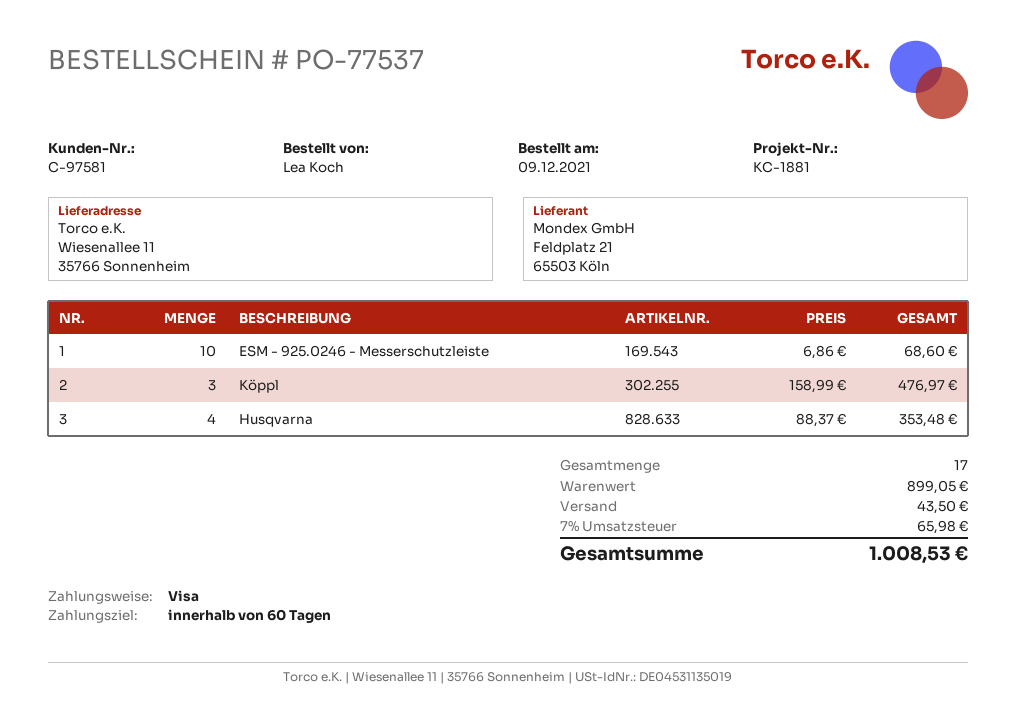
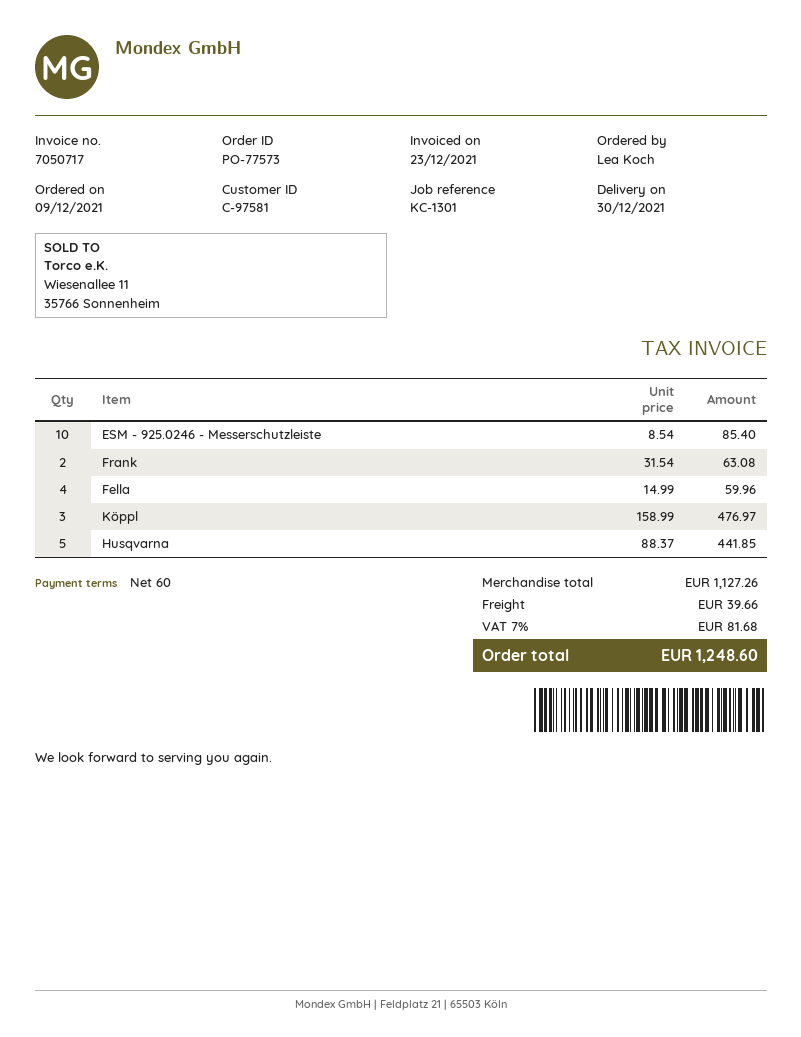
order number: PO-77537 -> PO-77573
reference: KC-1881 -> KC-1301
ESM - 925.0246 - Messerschutzleiste: 10 x 6.86 = 68.60 -> 10 x 8.54 = 85.40
Husqvarna: 4 x 88.37 = 353.48 -> 5 x 88.37 = 441.85
Frank: none -> 2 x 31.54 = 63.08
Fella: none -> 4 x 14.99 = 59.96
subtotal: 899.05 -> 1127.26
shipping: 43.50 -> 39.66
tax: 7% = 65.98 -> 7% = 81.68
total: 1008.53 -> 1248.60

